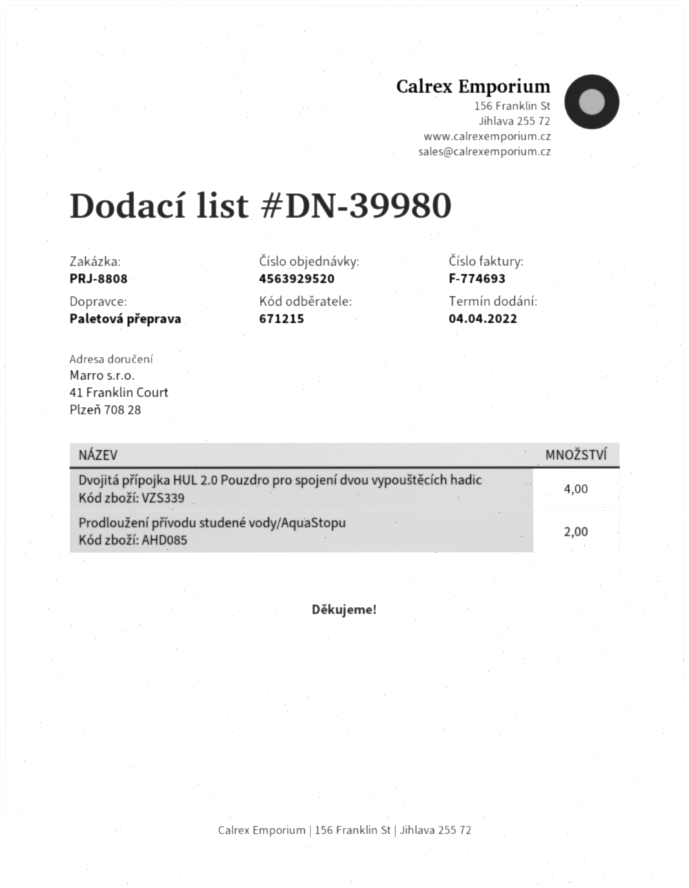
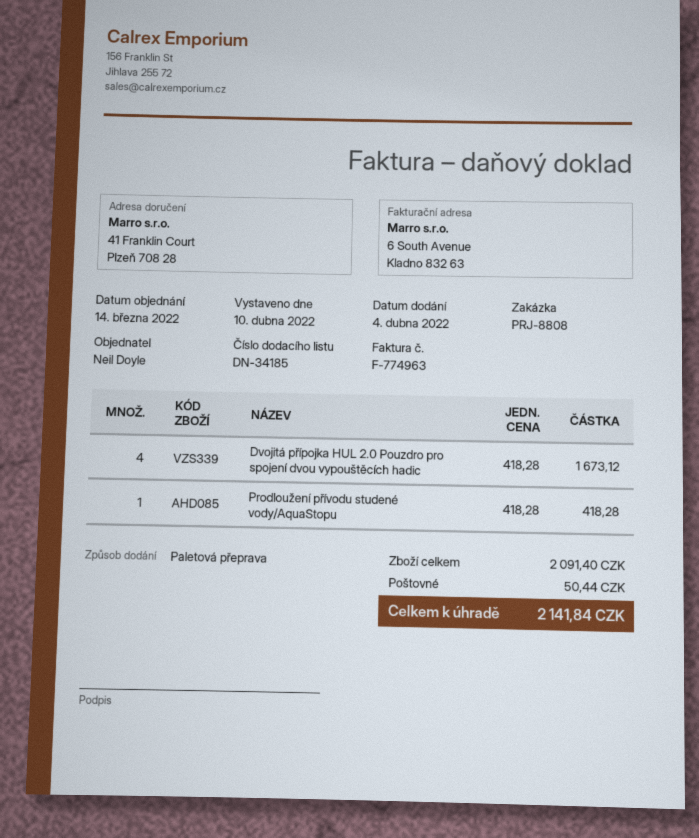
delivery note number: DN-39980 -> DN-34185
invoice number: F-774693 -> F-774963
Prodloužení přívodu studené vody/AquaStopu: 2 -> 1

